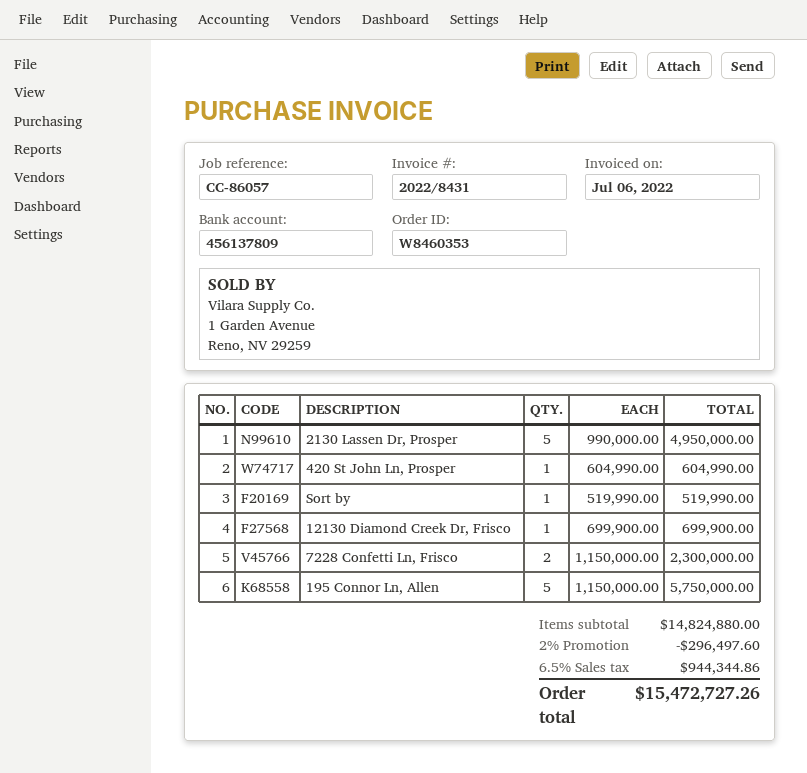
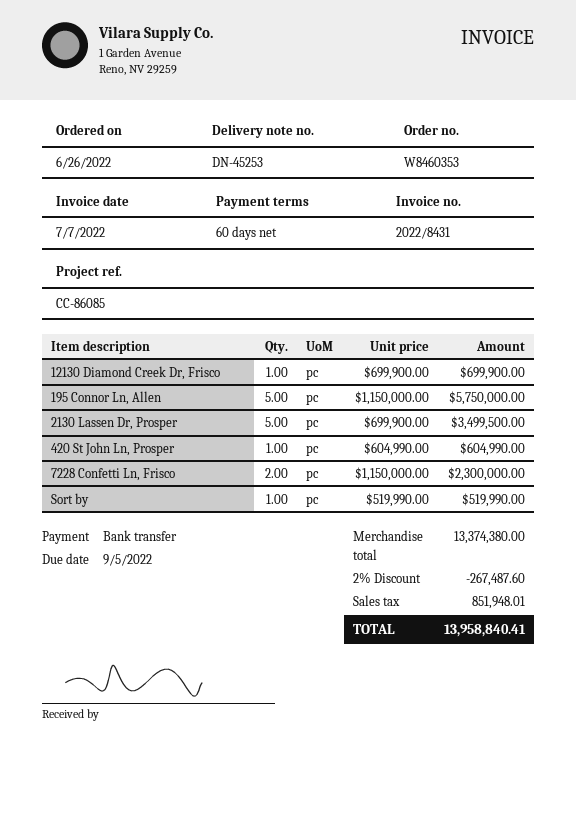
invoice date: 2022-07-06 -> 2022-07-07
reference: CC-86057 -> CC-86085
2130 Lassen Dr, Prosper: 5 x 990000.00 = 4950000.00 -> 5 x 699900.00 = 3499500.00
subtotal: 14824880.00 -> 13374380.00
discount: 2% = 296497.60 -> 2% = 267487.60
tax: 944344.86 -> 851948.01
total: 15472727.26 -> 13958840.41

